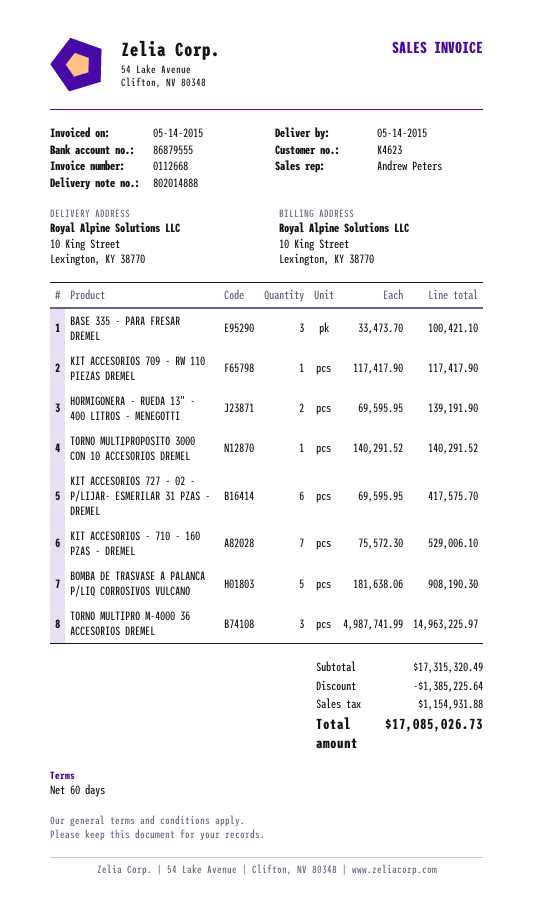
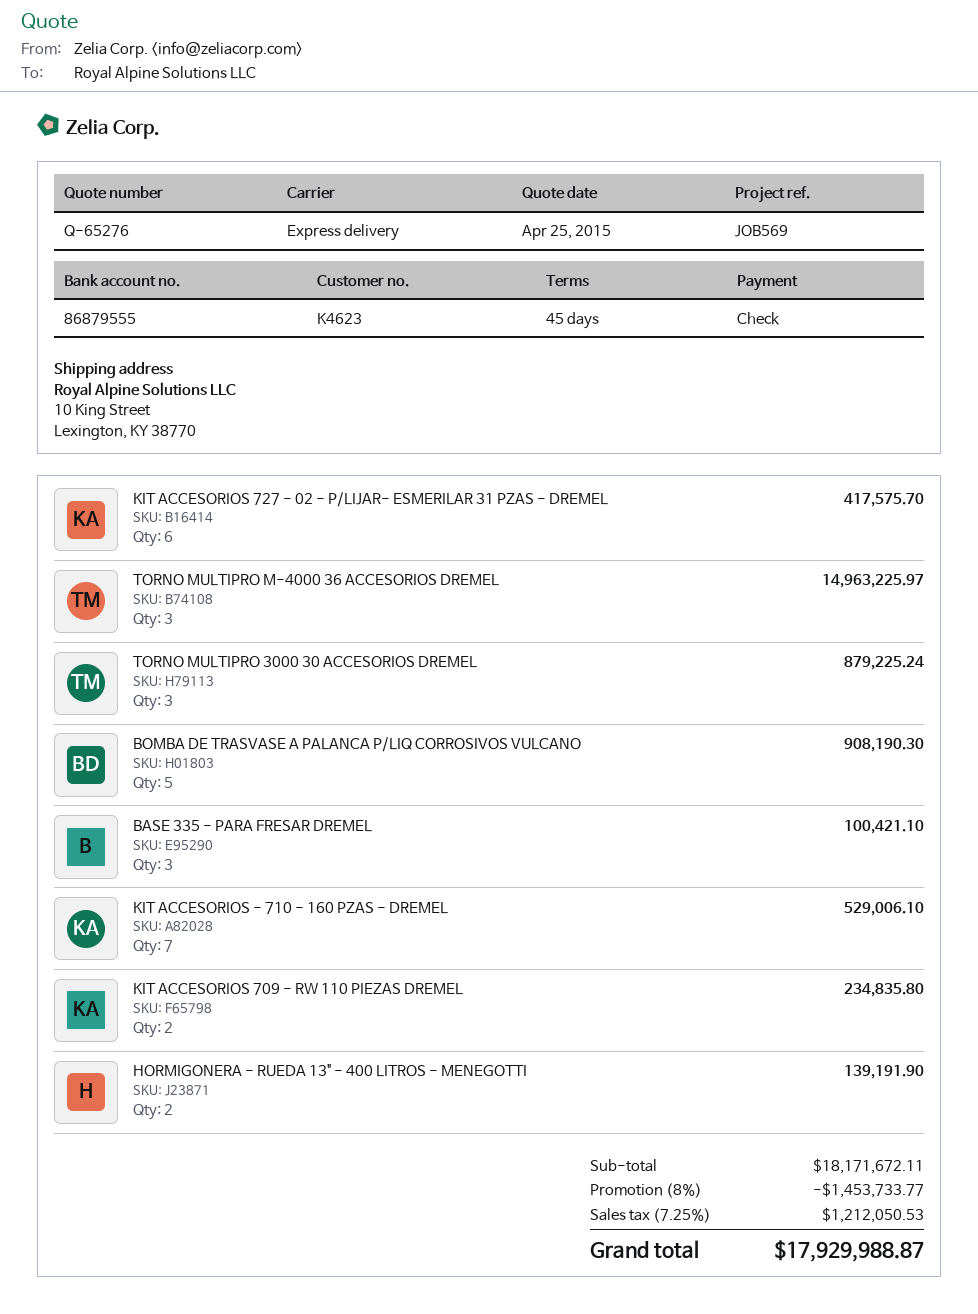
payment terms: 60 days -> 45 days
KIT ACCESORIOS 709 - RW 110 PIEZAS DREMEL: 1 for 117417.90 -> 2 for 234835.80
TORNO MULTIPROPOSITO 3000 CON 10 ACCESORIOS DREMEL: 1 for 140291.52 -> none
TORNO MULTIPRO 3000 30 ACCESORIOS DREMEL: none -> 3 for 879225.24
subtotal: 17315320.49 -> 18171672.11
discount: 1385225.64 -> 1453733.77
tax: 1154931.88 -> 1212050.53
total: 17085026.73 -> 17929988.87

